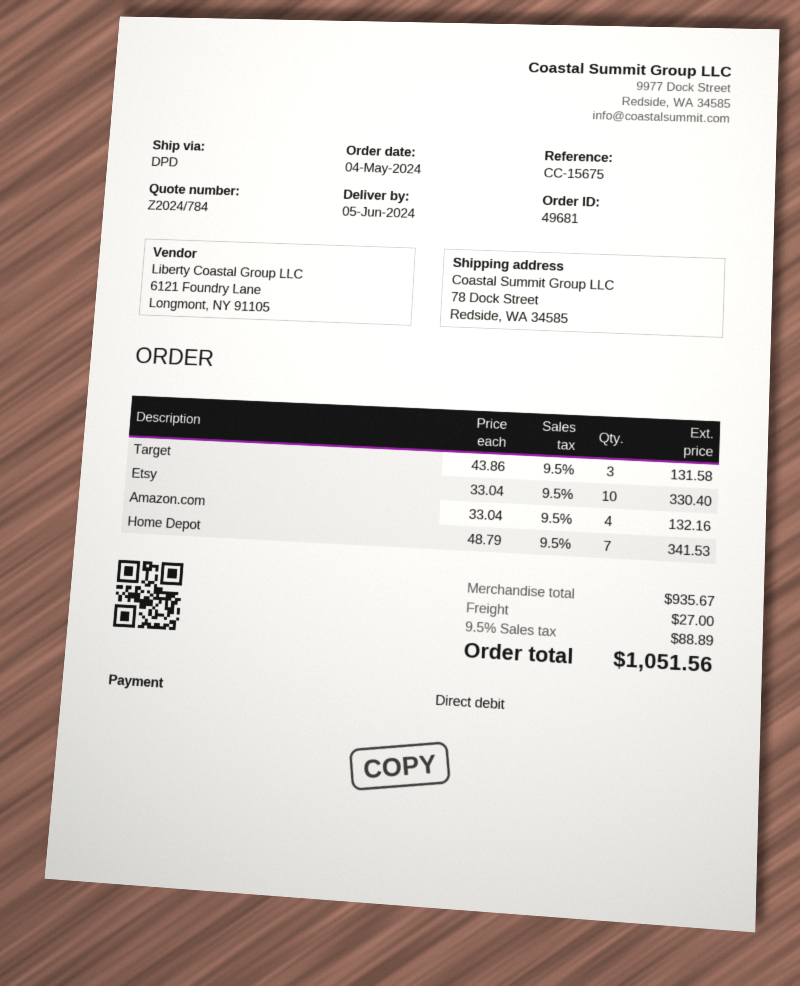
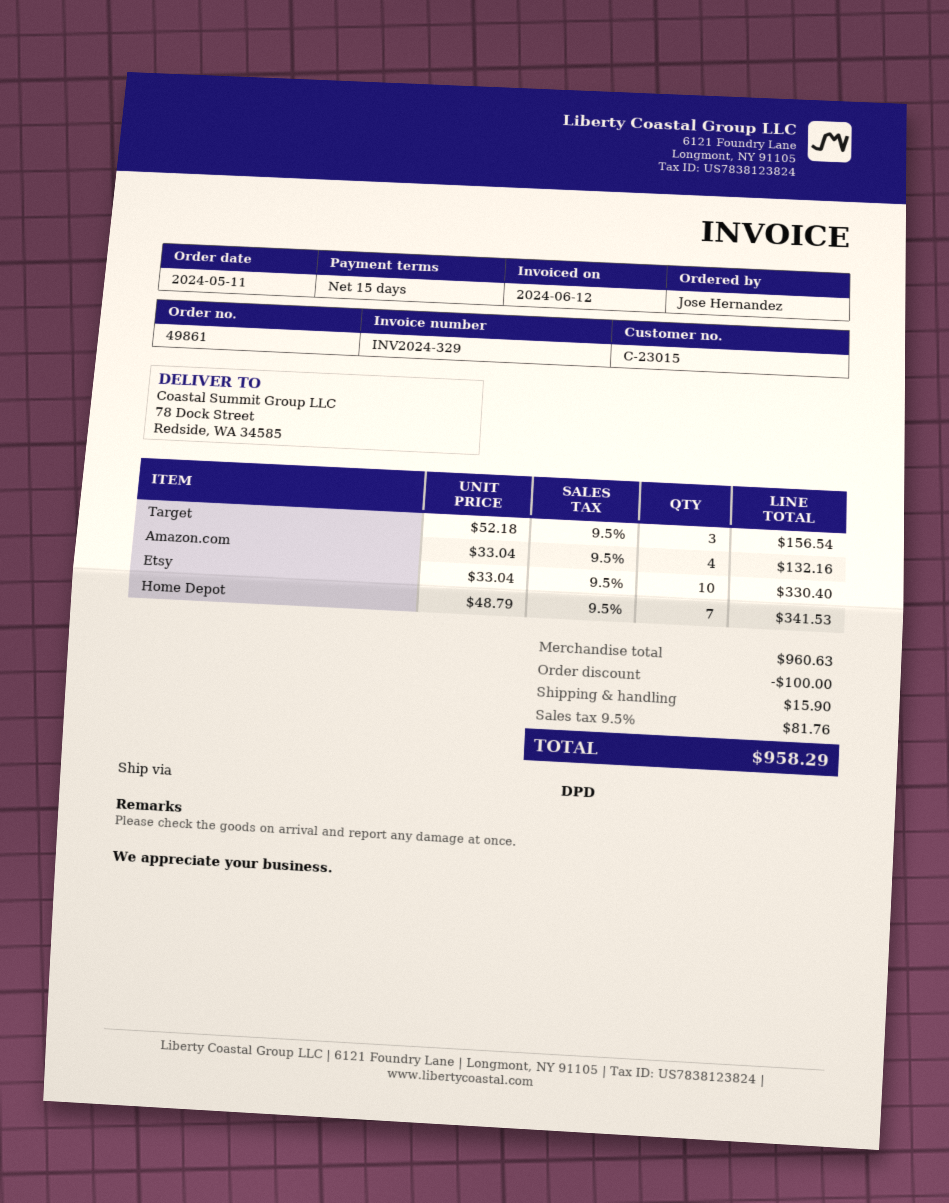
order number: 49681 -> 49861
order date: 2024-05-04 -> 2024-05-11
Target: 3 x 43.86 = 131.58 -> 3 x 52.18 = 156.54
subtotal: 935.67 -> 960.63
discount: none -> 100.00
shipping: 27.00 -> 15.90
tax: 9.5% = 88.89 -> 9.5% = 81.76
total: 1051.56 -> 958.29

